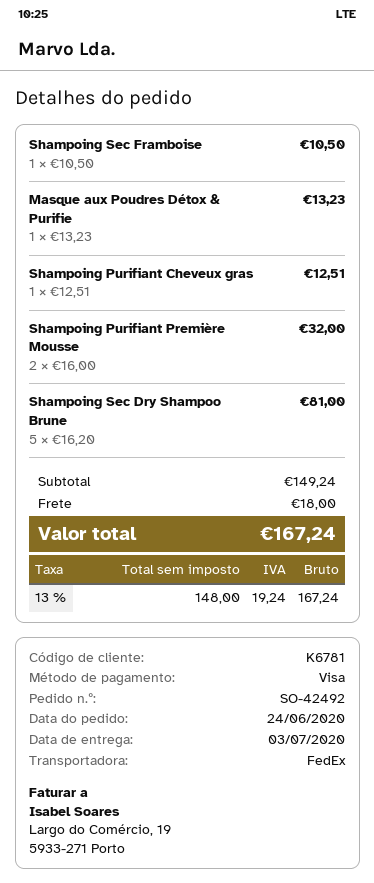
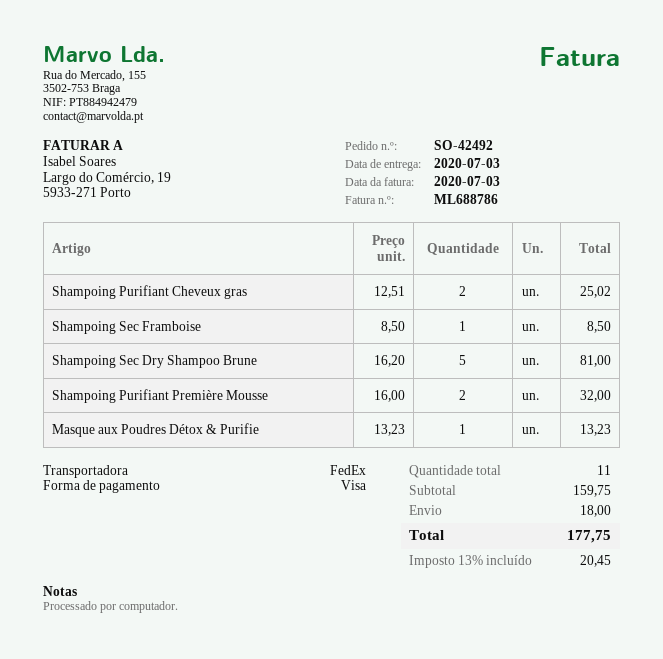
Shampoing Sec Framboise: 1 x 10.50 = 10.50 -> 1 x 8.50 = 8.50
Shampoing Purifiant Cheveux gras: 1 x 12.51 = 12.51 -> 2 x 12.51 = 25.02
subtotal: 149.24 -> 159.75
tax: 13% = 19.24 -> 13% = 20.45
total: 167.24 -> 177.75

